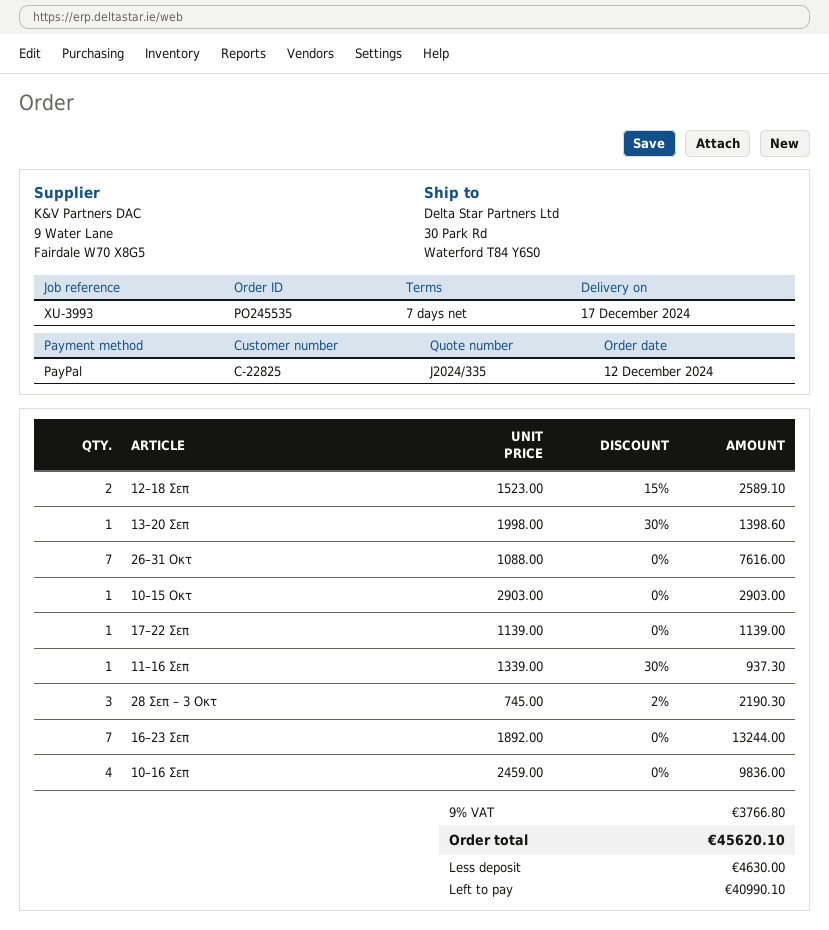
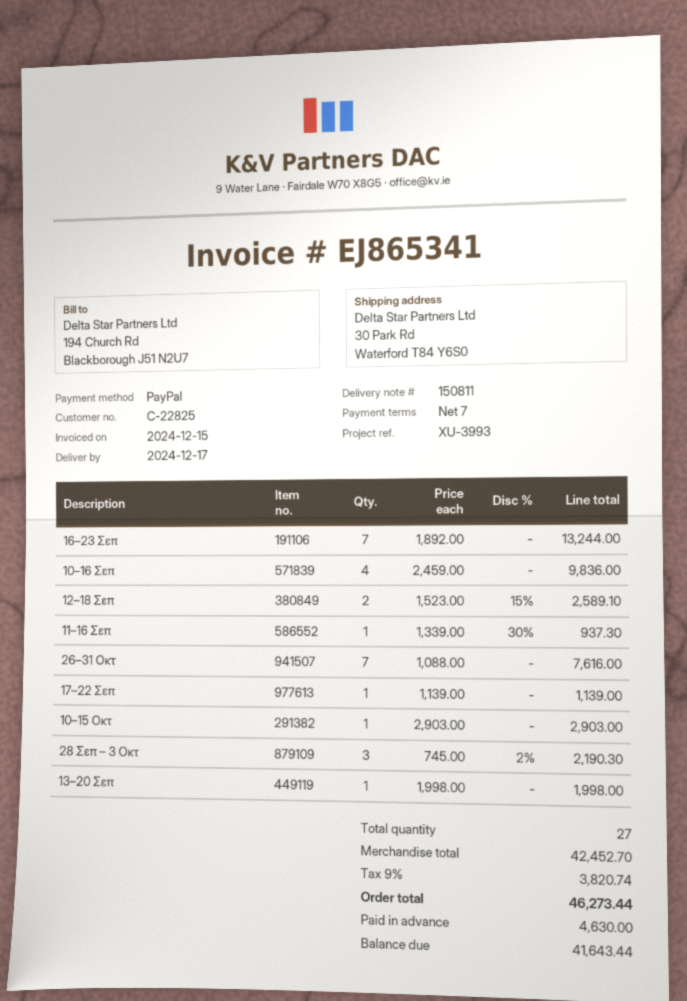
13–20 Σεπ: 1 x 1998.00 - 30% = 1398.60 -> 1 x 1998.00 = 1998.00
tax: 9% = 3766.80 -> 9% = 3820.74
total: 45620.10 -> 46273.44
balance: 40990.10 -> 41643.44

